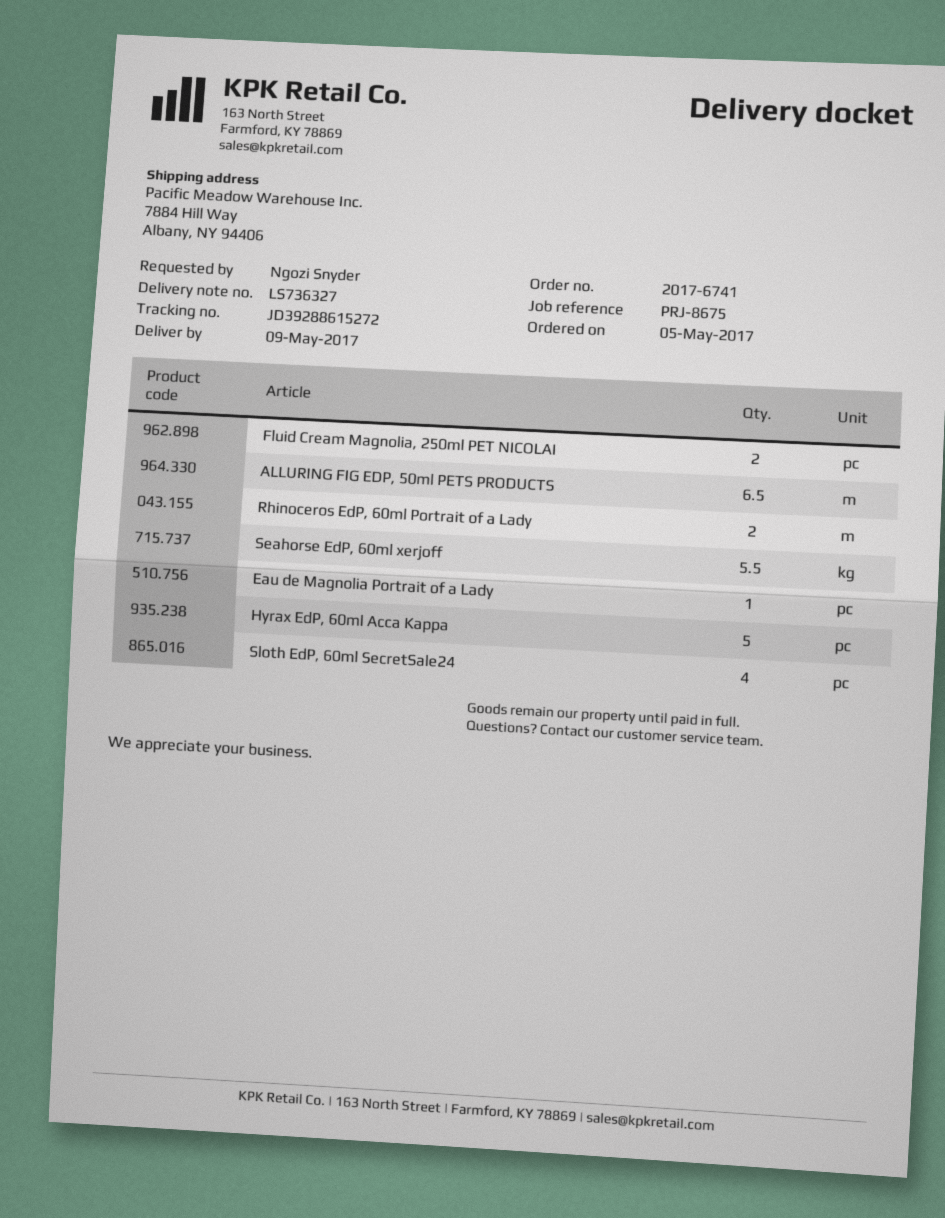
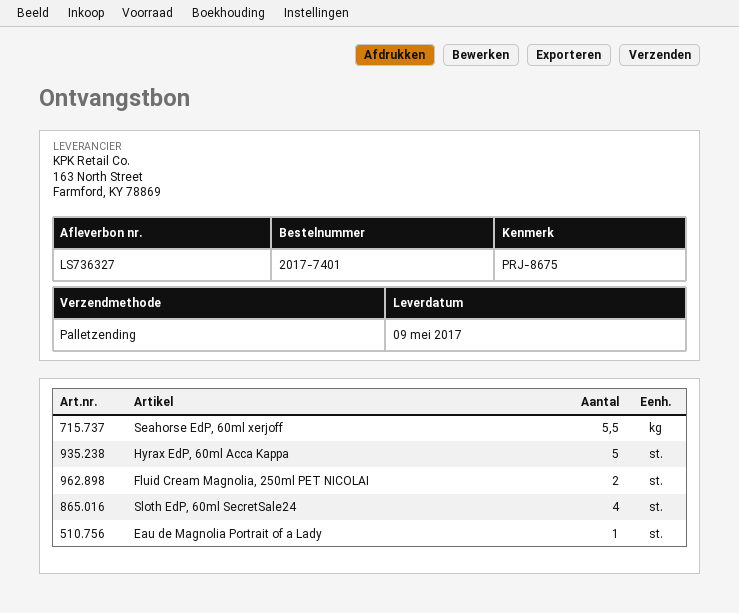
order number: 2017-6741 -> 2017-7401
ALLURING FIG EDP, 50ml PETS PRODUCTS: 6.5 -> none
Rhinoceros EdP, 60ml Portrait of a Lady: 2 -> none

